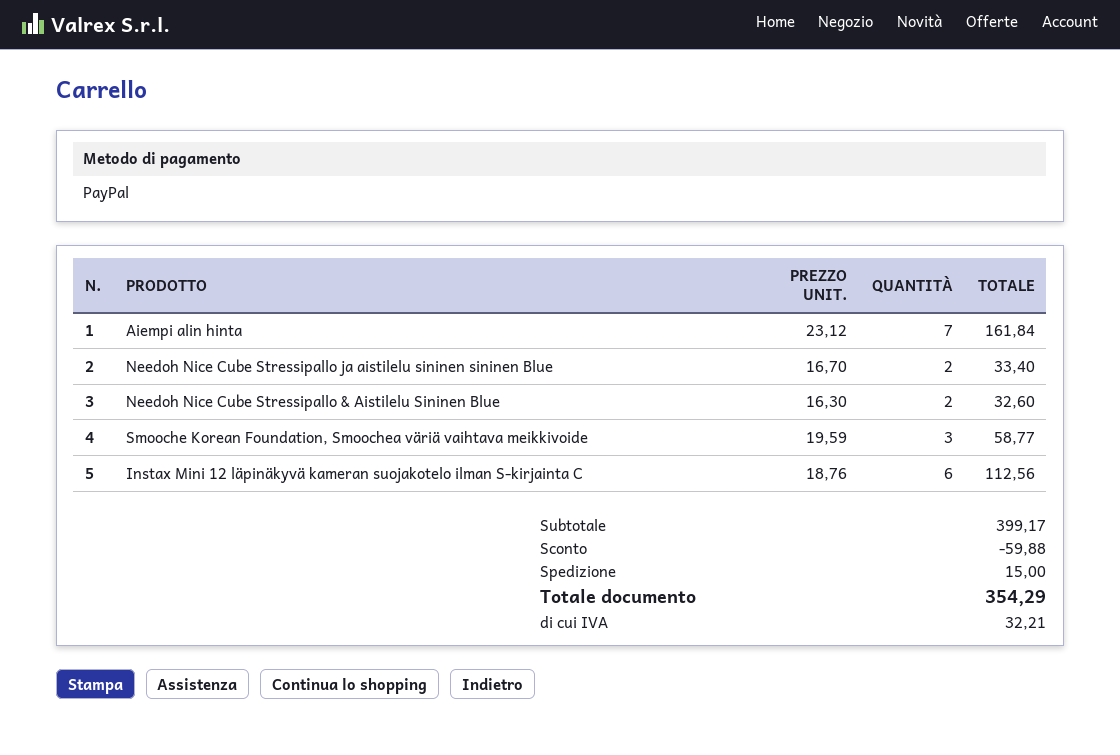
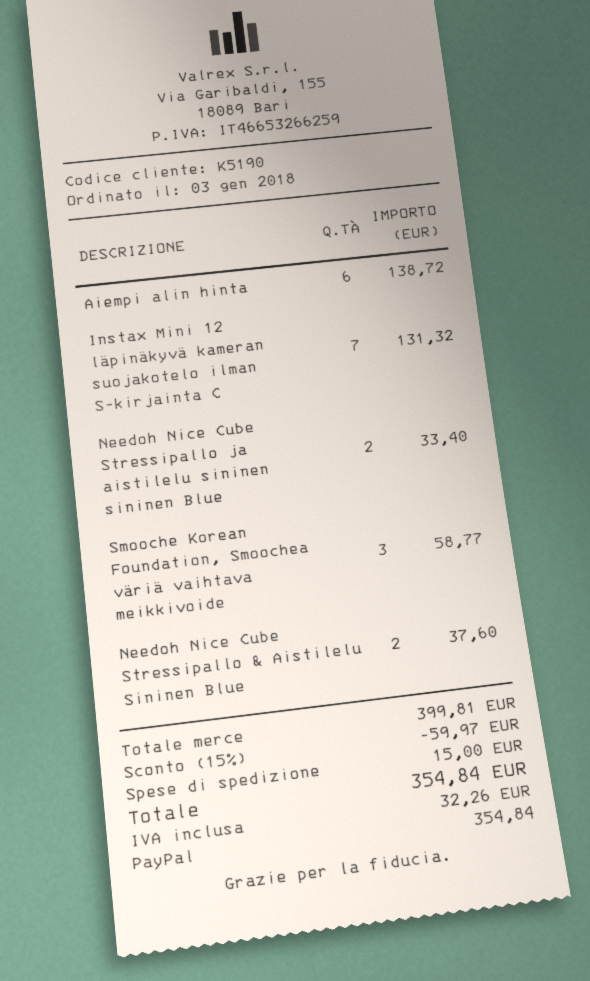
Aiempi alin hinta: 7 for 161.84 -> 6 for 138.72
Needoh Nice Cube Stressipallo & Aistilelu Sininen Blue: 2 for 32.60 -> 2 for 37.60
Instax Mini 12 läpinäkyvä kameran suojakotelo ilman S-kirjainta C: 6 for 112.56 -> 7 for 131.32
subtotal: 399.17 -> 399.81
discount: 59.88 -> 59.97
tax: 32.21 -> 32.26
total: 354.29 -> 354.84

